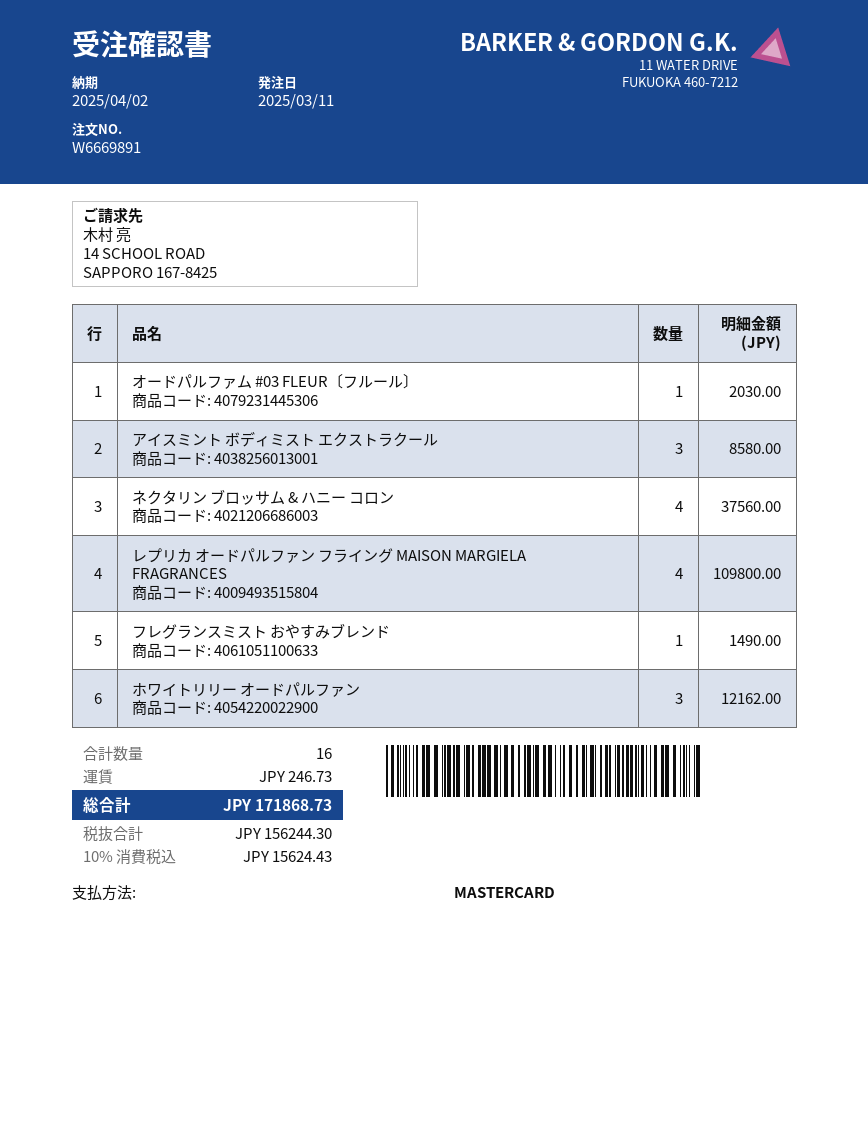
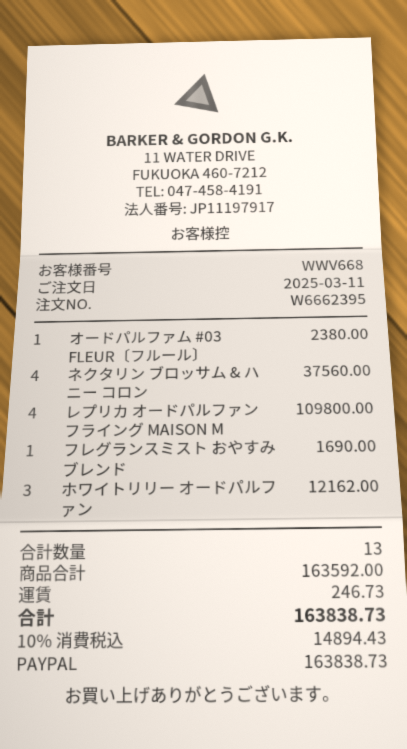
order number: W6669891 -> W6662395
payment method: Mastercard -> PayPal
オードパルファム #03 FLEUR〔フルール〕: 1 for 2030.00 -> 1 for 2380.00
アイスミント ボディミスト エクストラクール: 3 for 8580.00 -> none
フレグランスミスト おやすみブレンド: 1 for 1490.00 -> 1 for 1690.00
total quantity: 16 -> 13
tax: 10% = 15624.43 -> 10% = 14894.43
total: 171868.73 -> 163838.73

